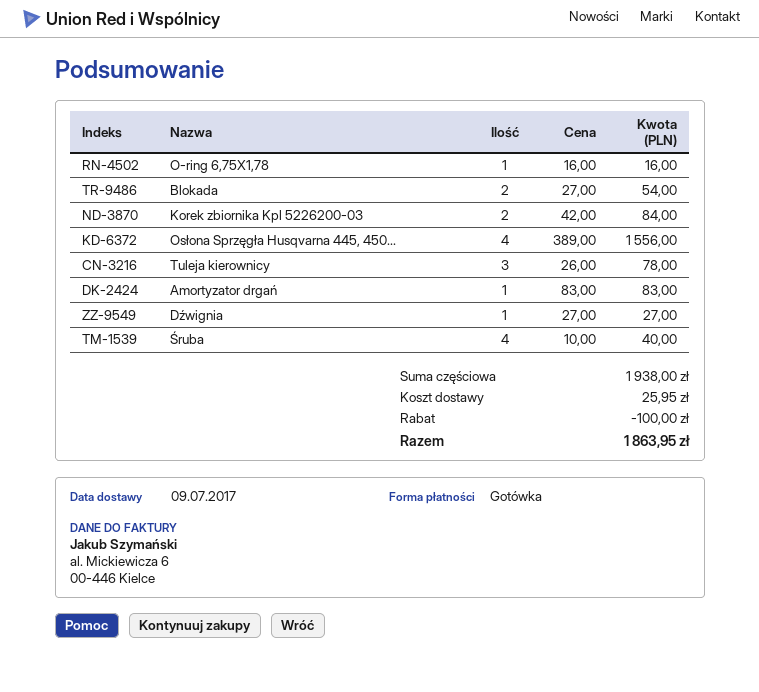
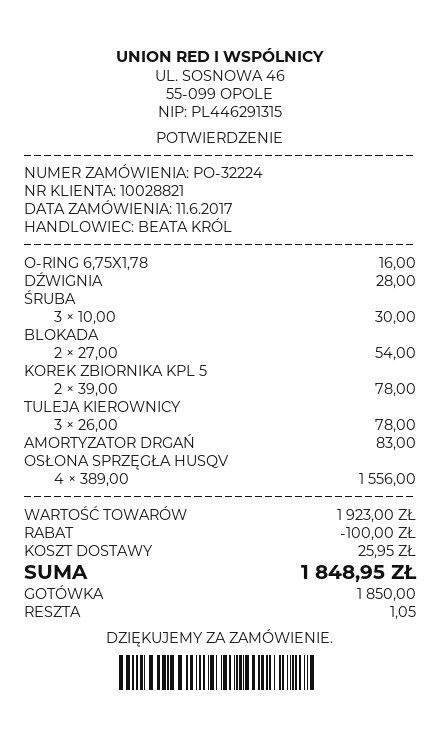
Korek zbiornika Kpl 5226200-03: 2 x 42.00 = 84.00 -> 2 x 39.00 = 78.00
Dźwignia: 1 x 27.00 = 27.00 -> 1 x 28.00 = 28.00
Śruba: 4 x 10.00 = 40.00 -> 3 x 10.00 = 30.00
subtotal: 1938.00 -> 1923.00
total: 1863.95 -> 1848.95

